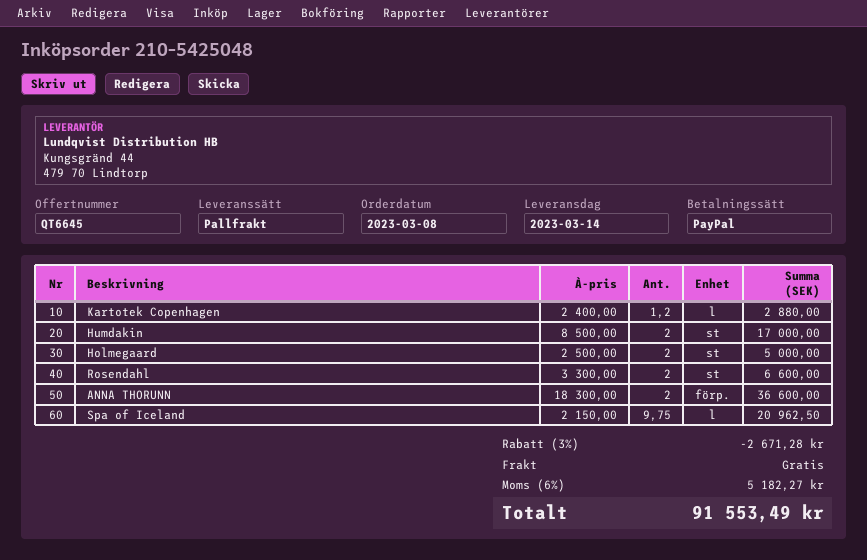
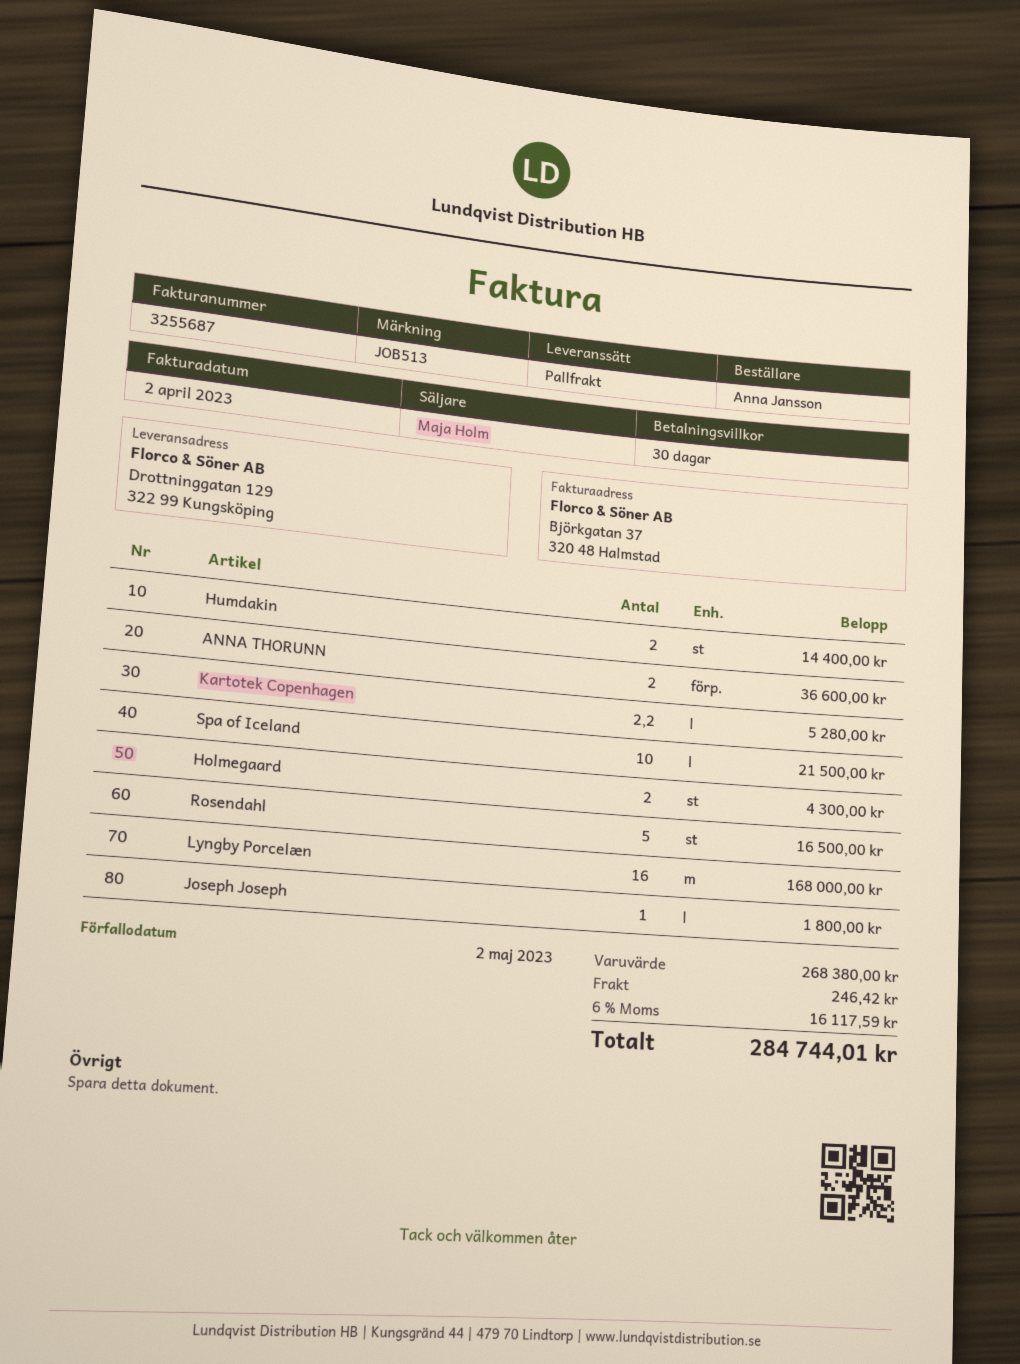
Kartotek Copenhagen: 1.2 for 2880.00 -> 2.2 for 5280.00
Humdakin: 2 for 17000.00 -> 2 for 14400.00
Holmegaard: 2 for 5000.00 -> 2 for 4300.00
Rosendahl: 2 for 6600.00 -> 5 for 16500.00
Spa of Iceland: 9.75 for 20962.50 -> 10 for 21500.00
Lyngby Porcelæn: none -> 16 for 168000.00
Joseph Joseph: none -> 1 for 1800.00
discount: 3% = 2671.28 -> none
shipping: 0.00 -> 246.42
tax: 6% = 5182.27 -> 6% = 16117.59
total: 91553.49 -> 284744.01

